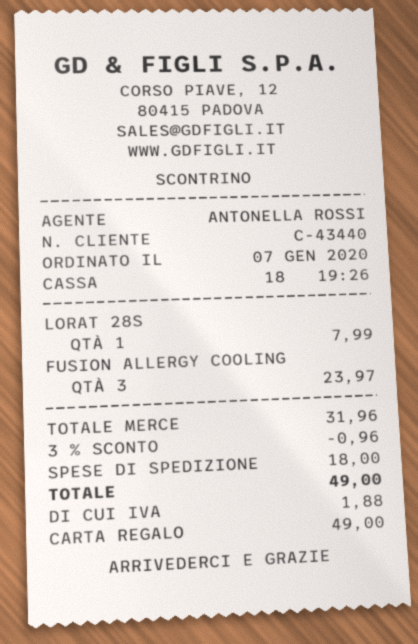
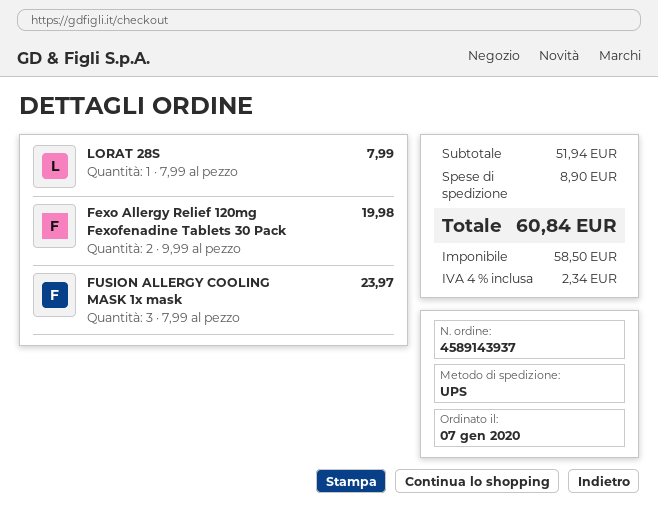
Fexo Allergy Relief 120mg Fexofenadine Tablets 30 Pack: none -> 2 for 19.98
subtotal: 31.96 -> 51.94
discount: 3% = 0.96 -> none
shipping: 18.00 -> 8.90
tax: 1.88 -> 2.34
total: 49.00 -> 60.84

